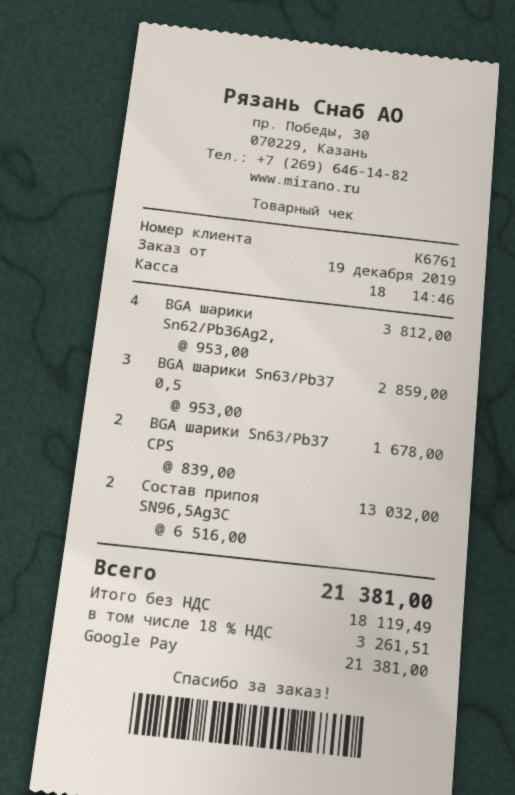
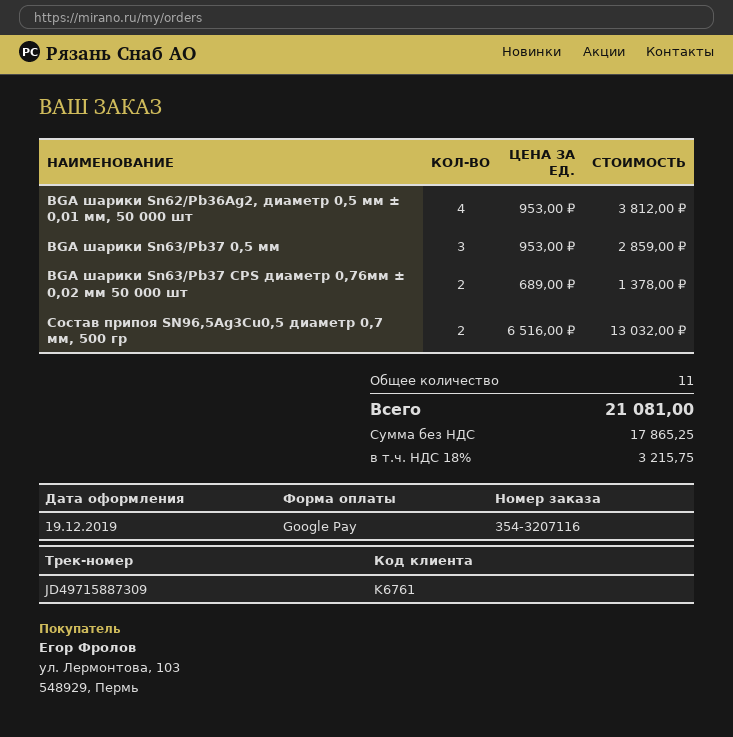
BGA шарики Sn63/Pb37 СPS: 2 x 839.00 = 1678.00 -> 2 x 689.00 = 1378.00
net: 18119.49 -> 17865.25
tax: 18% = 3261.51 -> 18% = 3215.75
total: 21381.00 -> 21081.00

